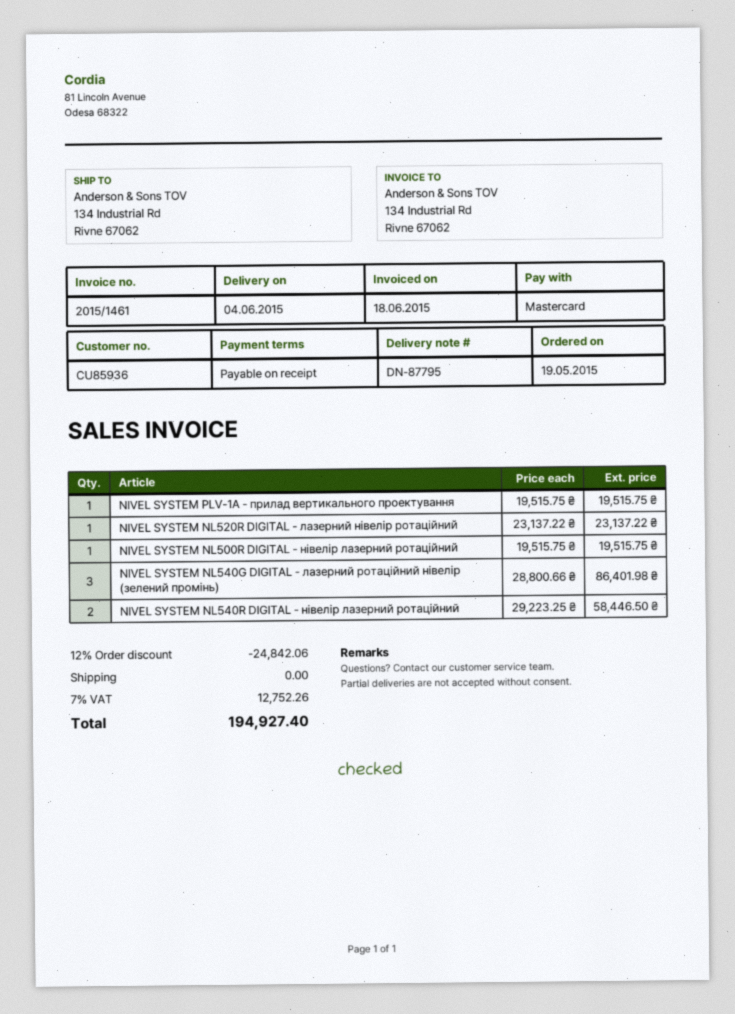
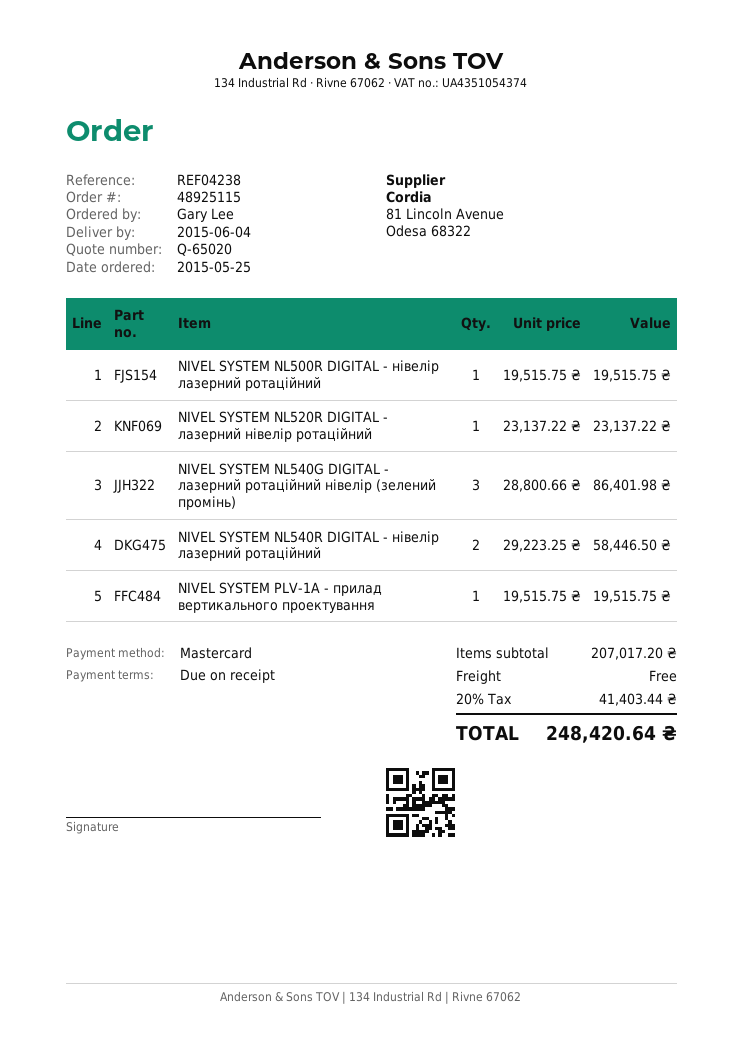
order date: 2015-05-19 -> 2015-05-25
discount: 12% = 24842.06 -> none
tax: 7% = 12752.26 -> 20% = 41403.44
total: 194927.40 -> 248420.64

